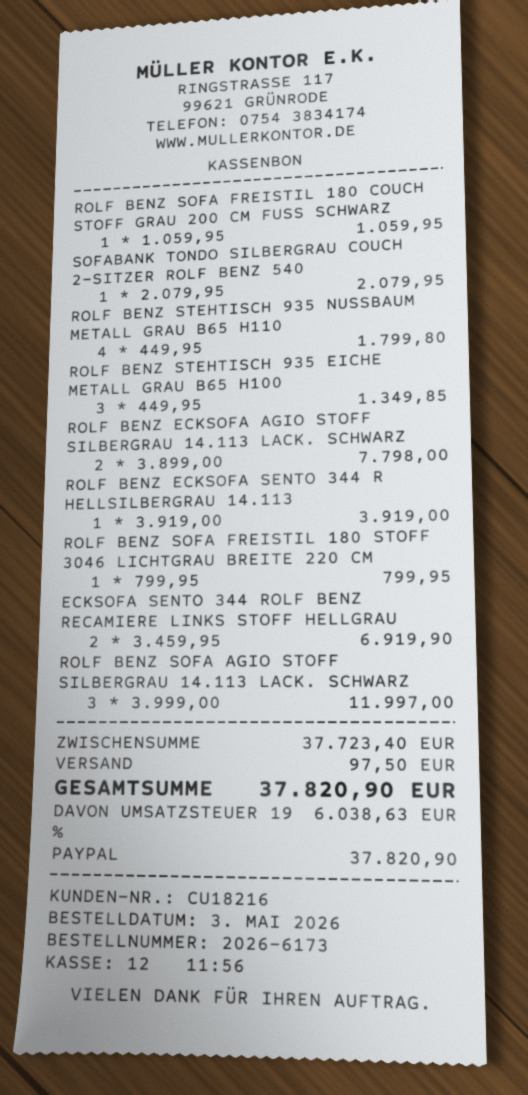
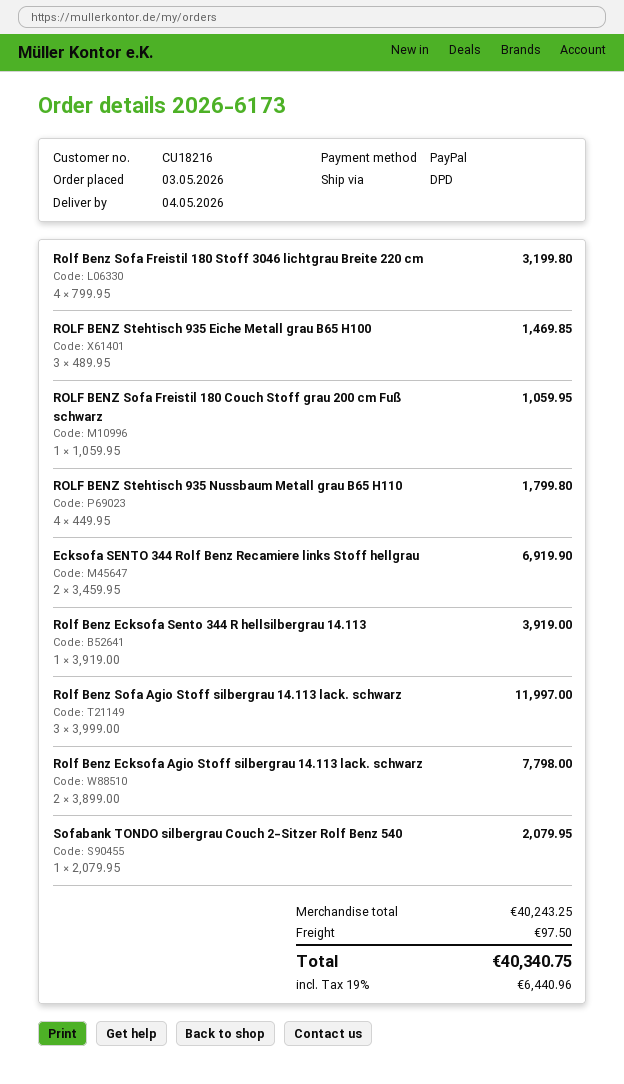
ROLF BENZ STEHTISCH 935 EICHE METALL GRAU B65 H100: 3 x 449.95 = 1349.85 -> 3 x 489.95 = 1469.85
ROLF BENZ SOFA FREISTIL 180 STOFF 3046 LICHTGRAU BREITE 220 CM: 1 x 799.95 = 799.95 -> 4 x 799.95 = 3199.80
subtotal: 37723.40 -> 40243.25
tax: 19% = 6038.63 -> 19% = 6440.96
total: 37820.90 -> 40340.75

